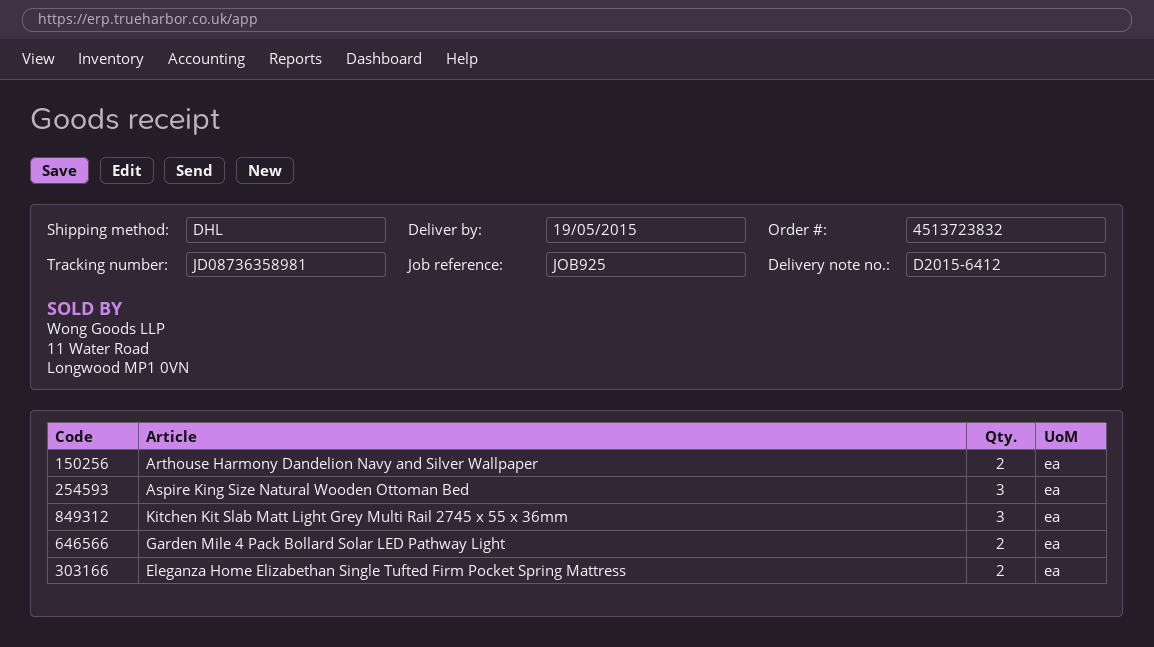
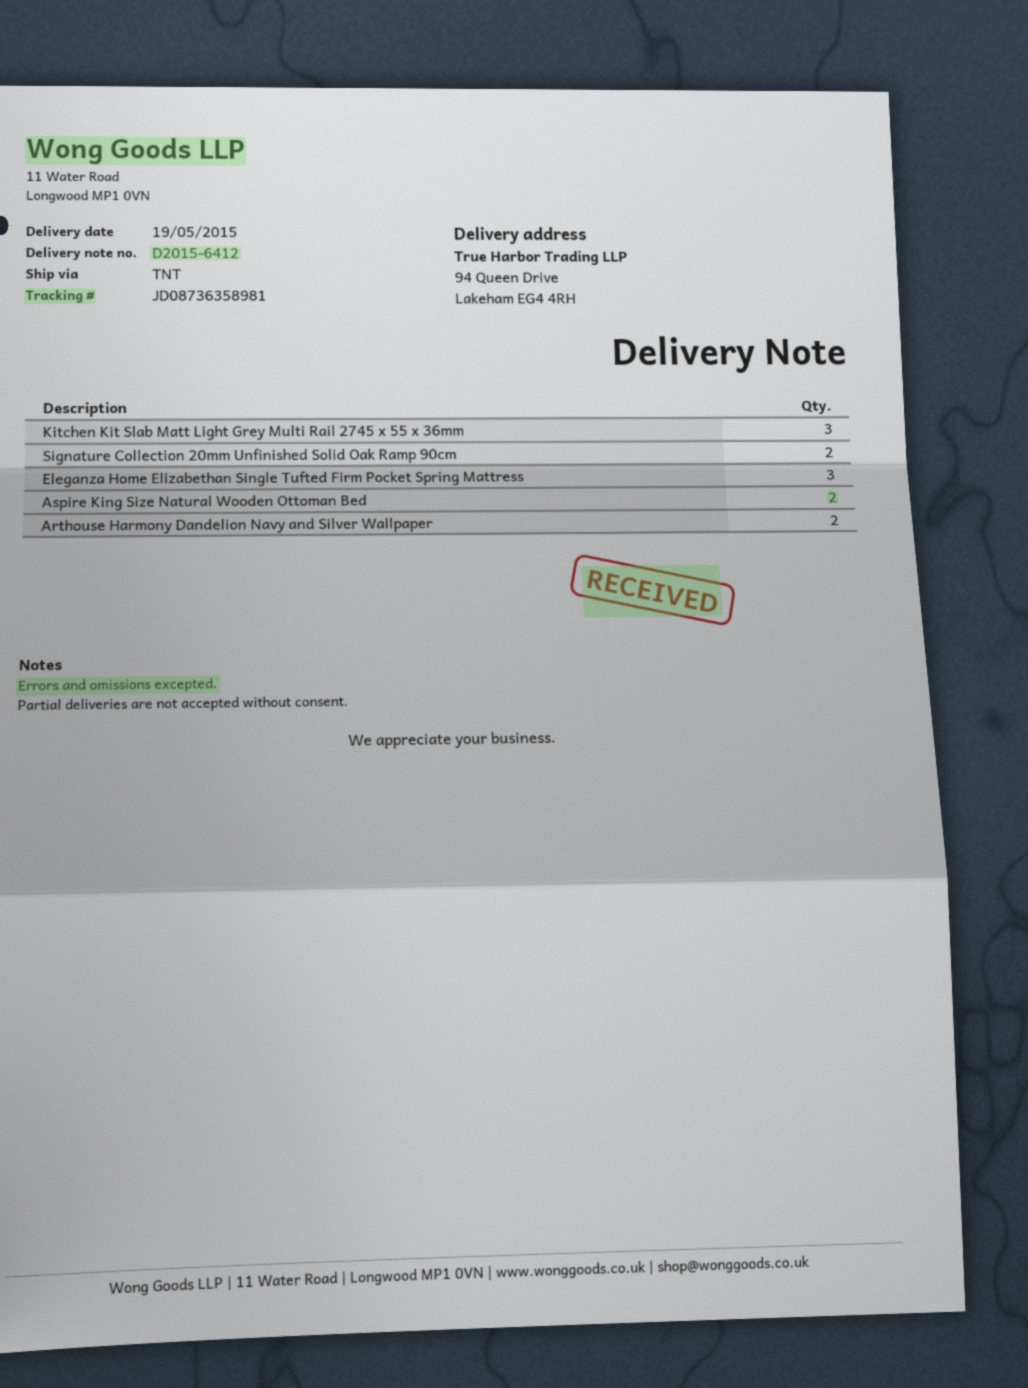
shipping method: DHL -> TNT
Aspire King Size Natural Wooden Ottoman Bed: 3 -> 2
Garden Mile 4 Pack Bollard Solar LED Pathway Light: 2 -> none
Eleganza Home Elizabethan Single Tufted Firm Pocket Spring Mattress: 2 -> 3
Signature Collection 20mm Unfinished Solid Oak Ramp 90cm: none -> 2

